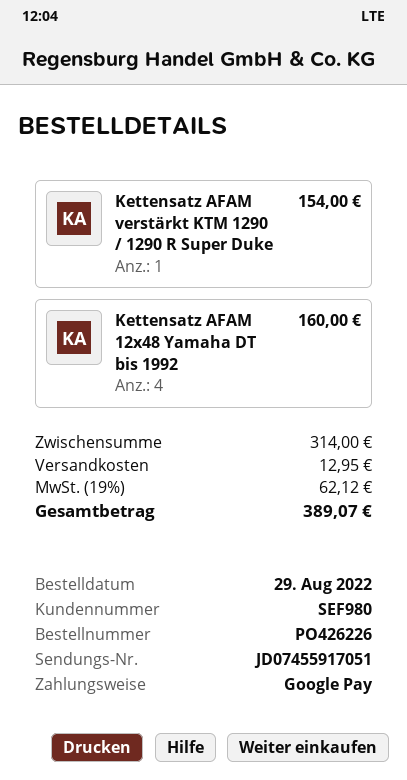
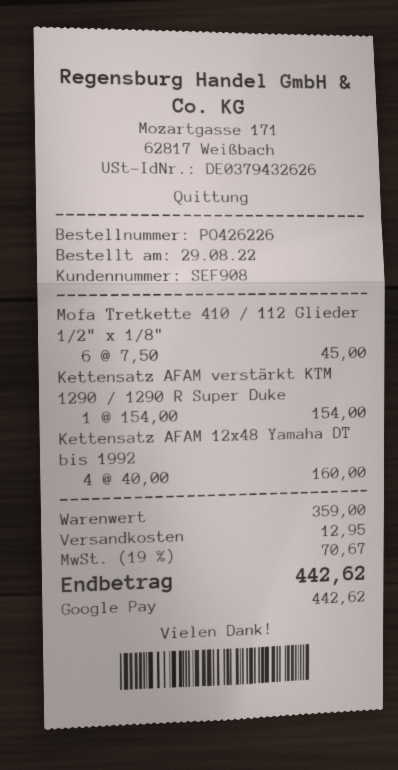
customer number: SEF980 -> SEF908
Mofa Tretkette 410 / 112 Glieder 1/2" x 1/8": none -> 6 for 45.00
subtotal: 314.00 -> 359.00
tax: 19% = 62.12 -> 19% = 70.67
total: 389.07 -> 442.62

